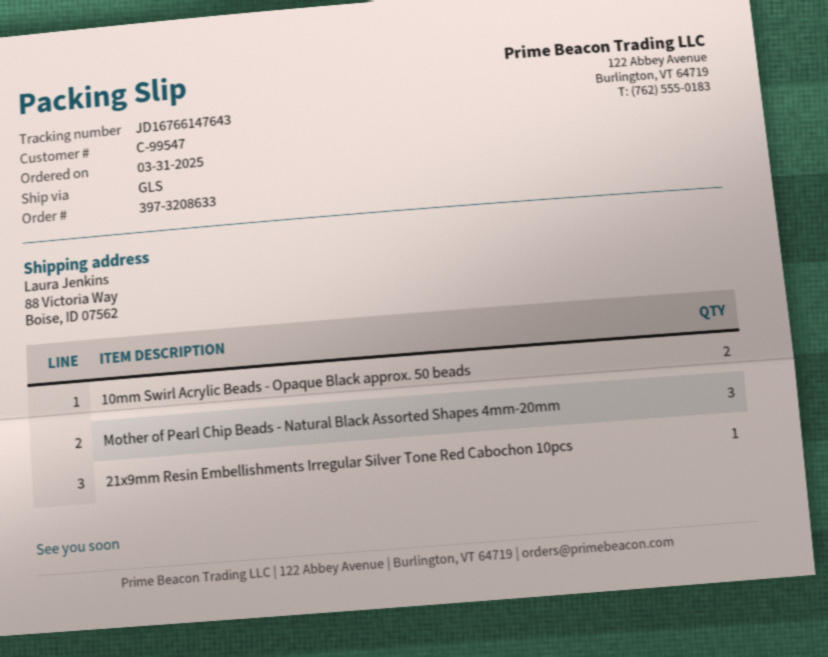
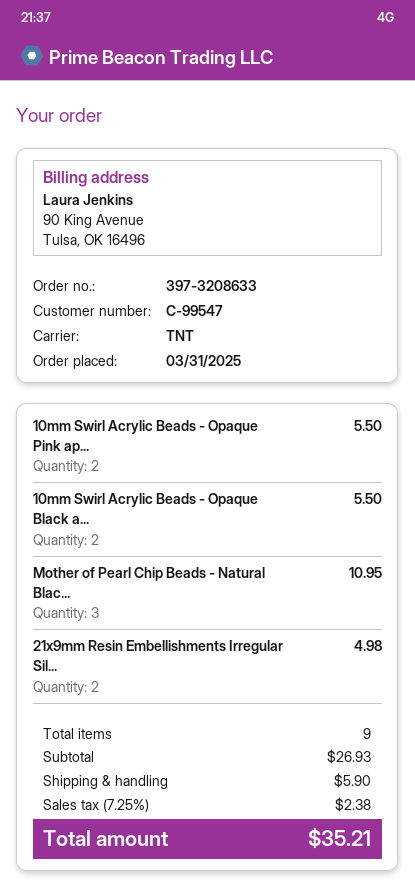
shipping method: GLS -> TNT
21x9mm Resin Embellishments Irregular Silver Tone Red Cabochon 10pcs: 1 -> 2
10mm Swirl Acrylic Beads - Opaque Pink ap...: none -> 2

